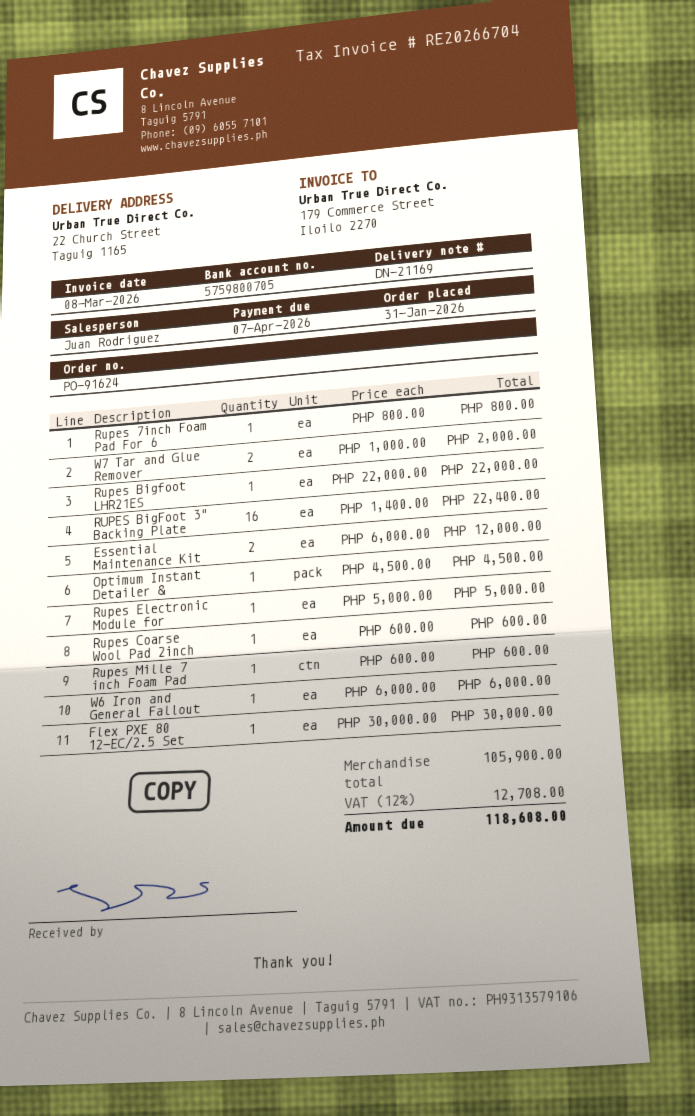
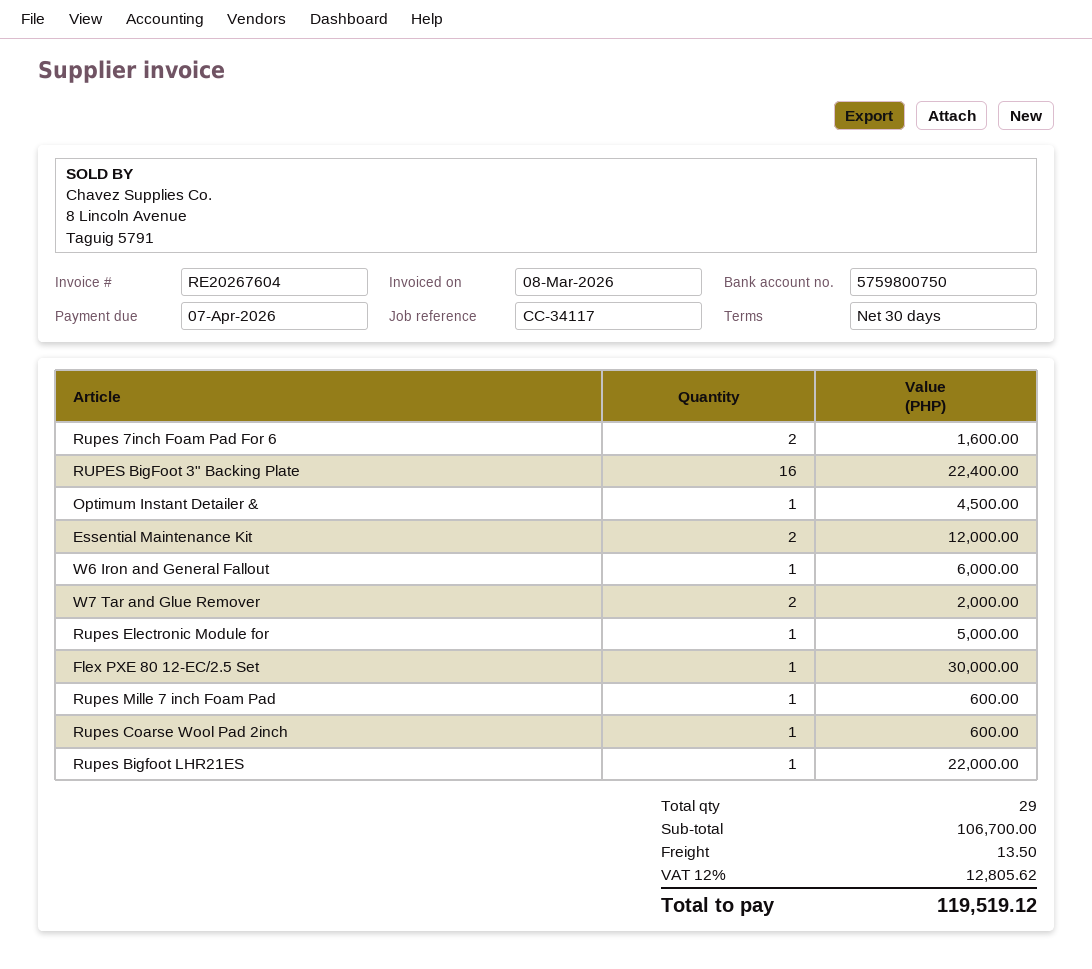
invoice number: RE20266704 -> RE20267604
bank account: 5759800705 -> 5759800750
Rupes 7inch Foam Pad For 6: 1 for 800.00 -> 2 for 1600.00
subtotal: 105900.00 -> 106700.00
shipping: none -> 13.50
tax: 12% = 12708.00 -> 12% = 12805.62
total: 118608.00 -> 119519.12

